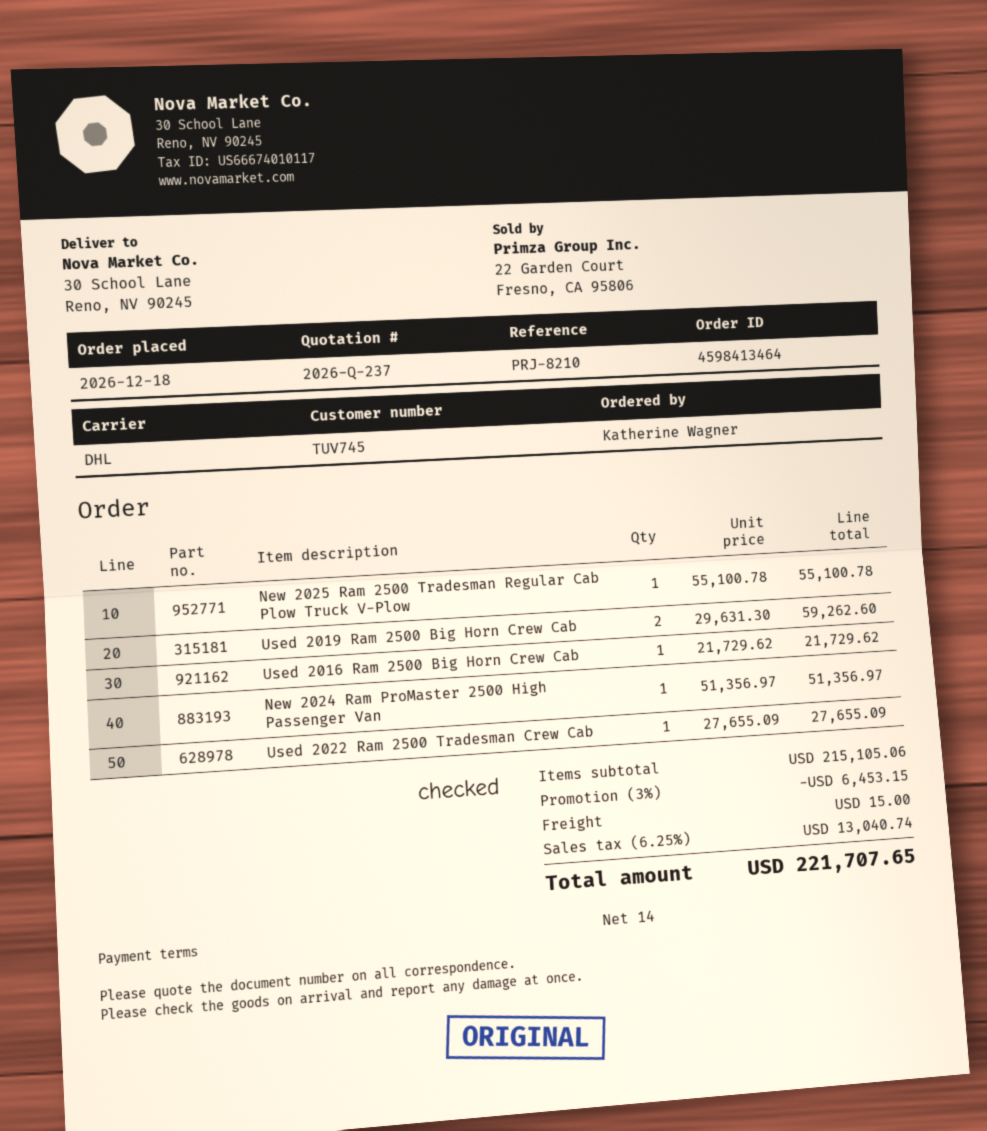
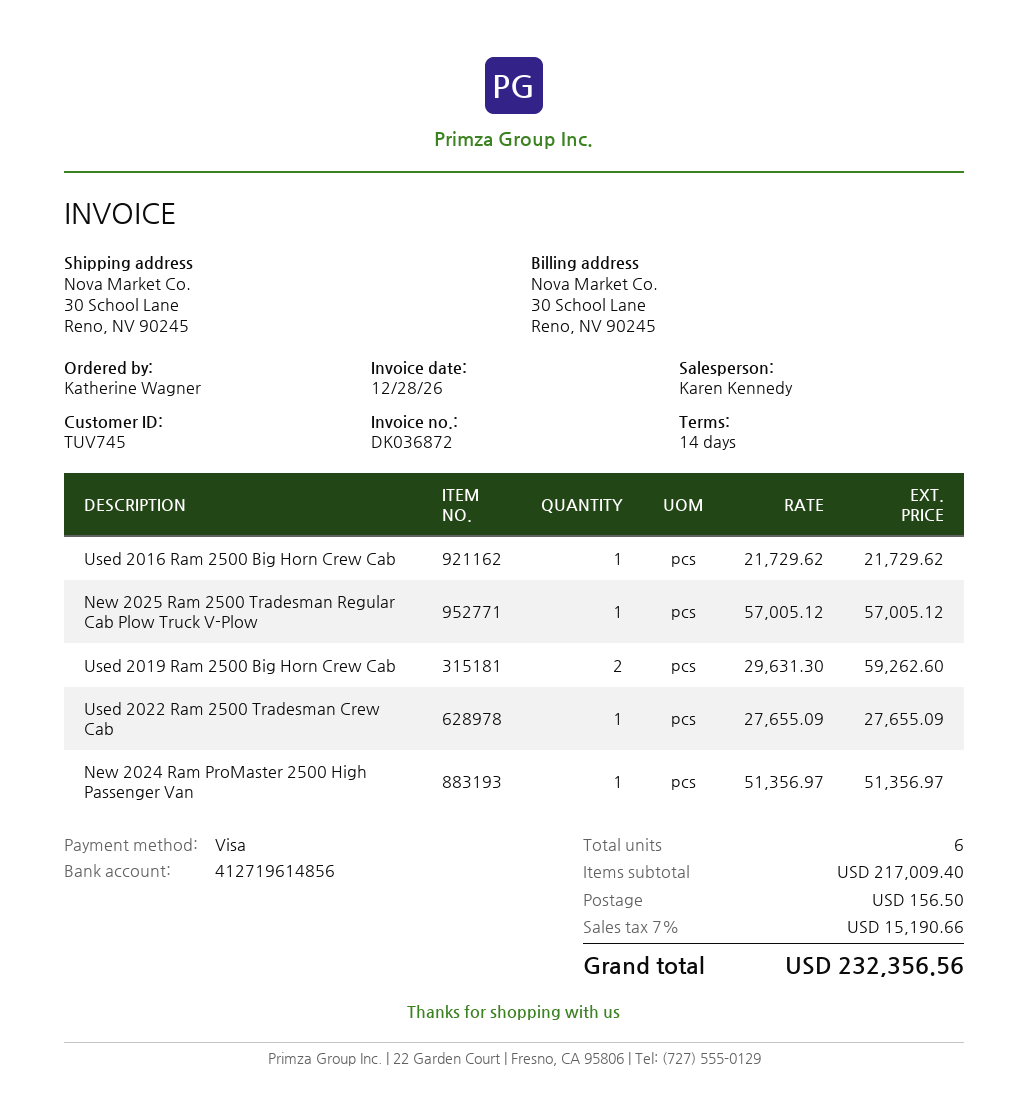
New 2025 Ram 2500 Tradesman Regular Cab Plow Truck V-Plow: 1 x 55100.78 = 55100.78 -> 1 x 57005.12 = 57005.12
subtotal: 215105.06 -> 217009.40
discount: 3% = 6453.15 -> none
shipping: 15.00 -> 156.50
tax: 6.25% = 13040.74 -> 7% = 15190.66
total: 221707.65 -> 232356.56

